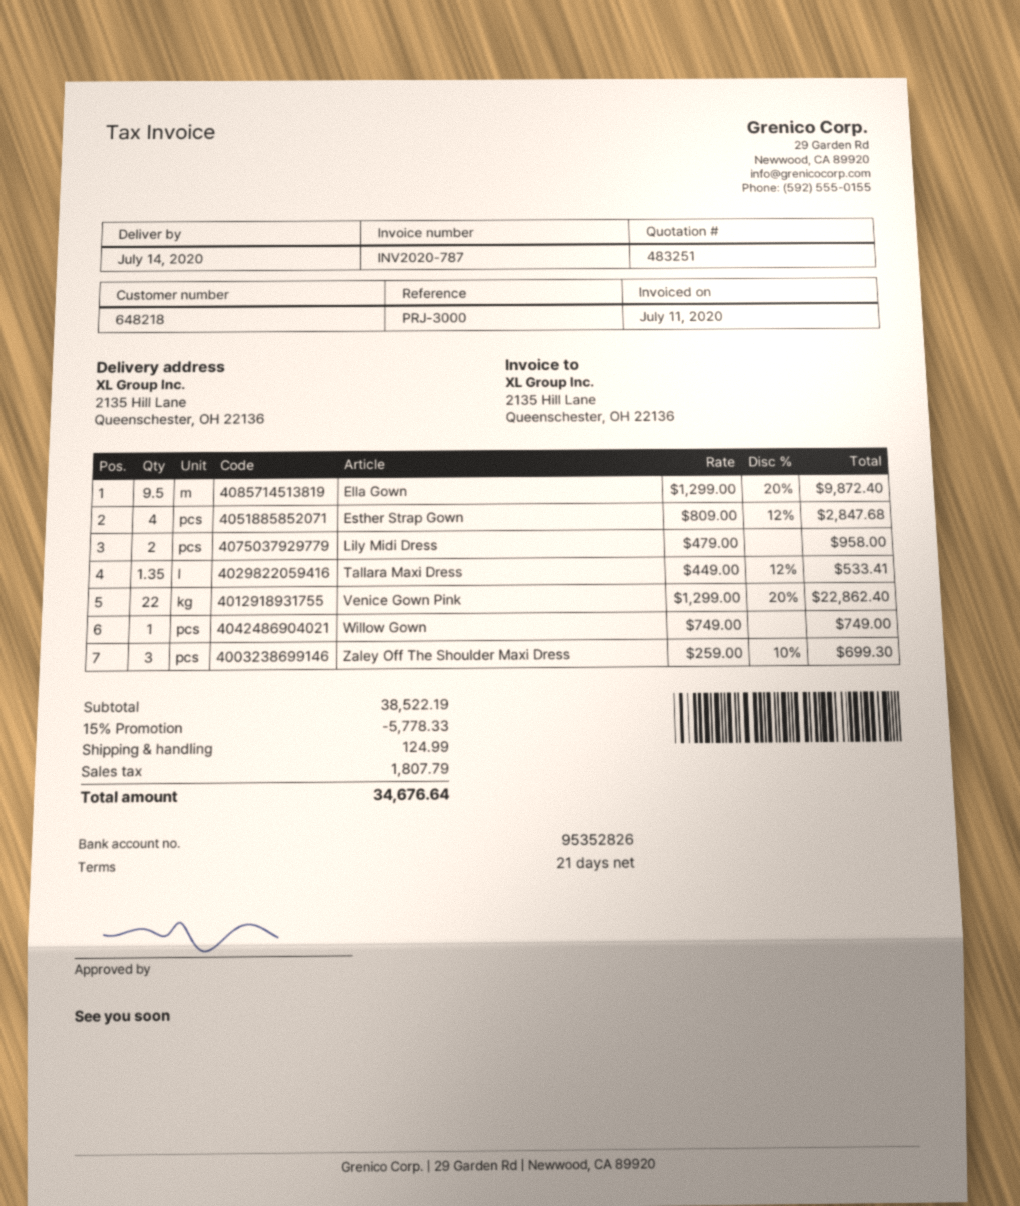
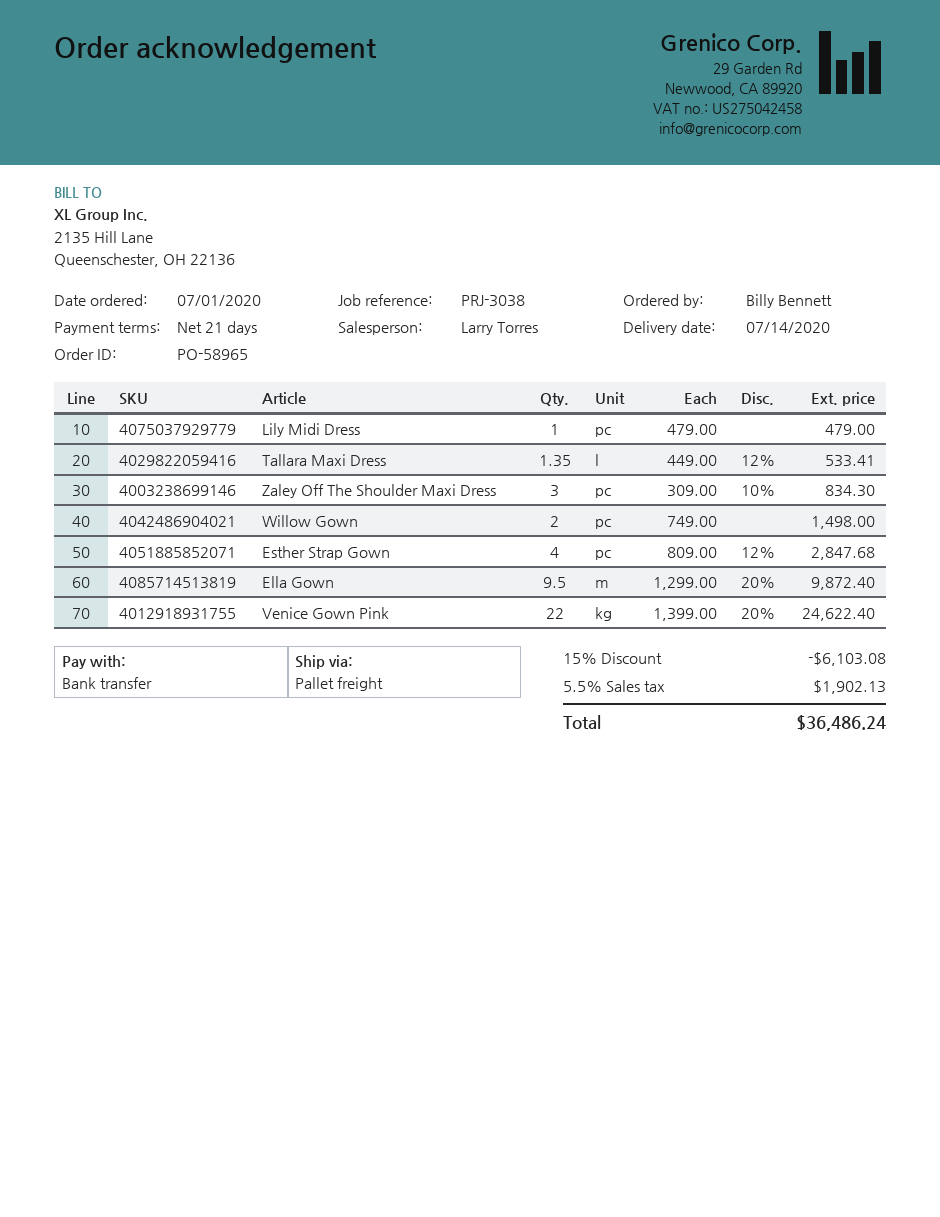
reference: PRJ-3000 -> PRJ-3038
Lily Midi Dress: 2 x 479.00 = 958.00 -> 1 x 479.00 = 479.00
Venice Gown Pink: 22 x 1299.00 - 20% = 22862.40 -> 22 x 1399.00 - 20% = 24622.40
Willow Gown: 1 x 749.00 = 749.00 -> 2 x 749.00 = 1498.00
Zaley Off The Shoulder Maxi Dress: 3 x 259.00 - 10% = 699.30 -> 3 x 309.00 - 10% = 834.30
discount: 15% = 5778.33 -> 15% = 6103.08
shipping: 124.99 -> none
tax: 1807.79 -> 1902.13
total: 34676.64 -> 36486.24

